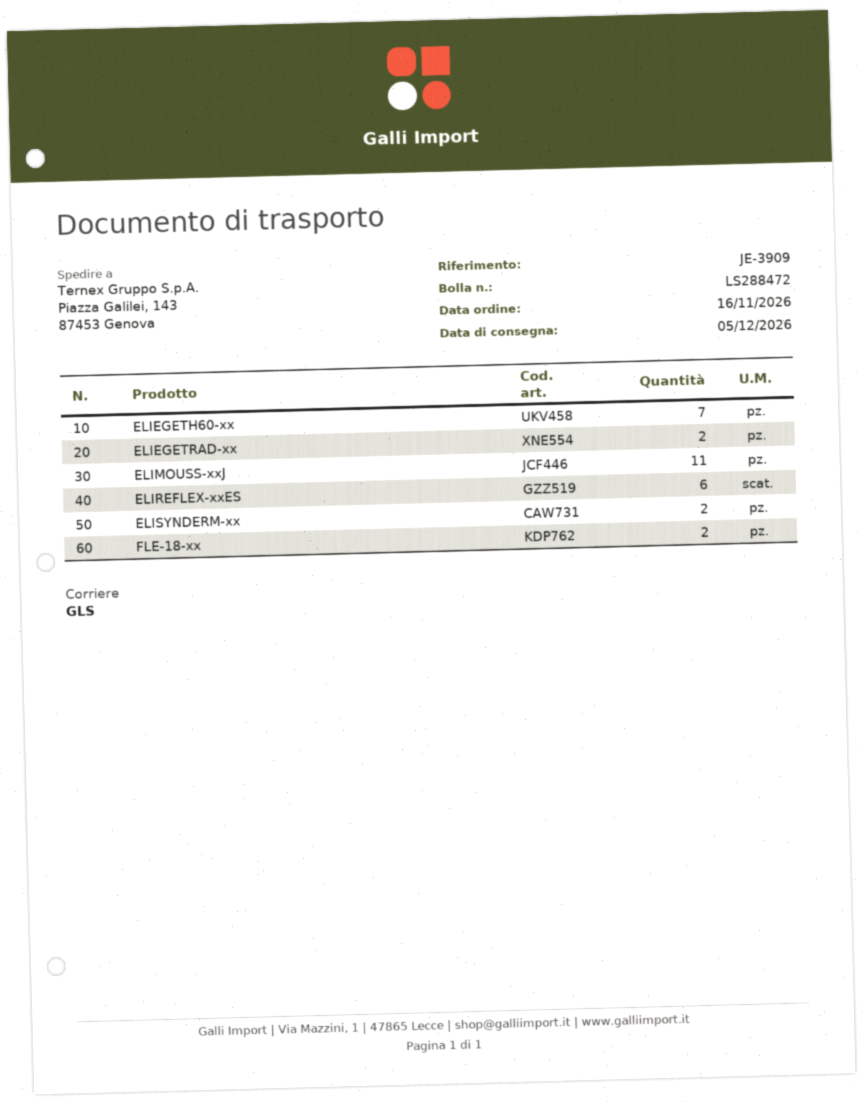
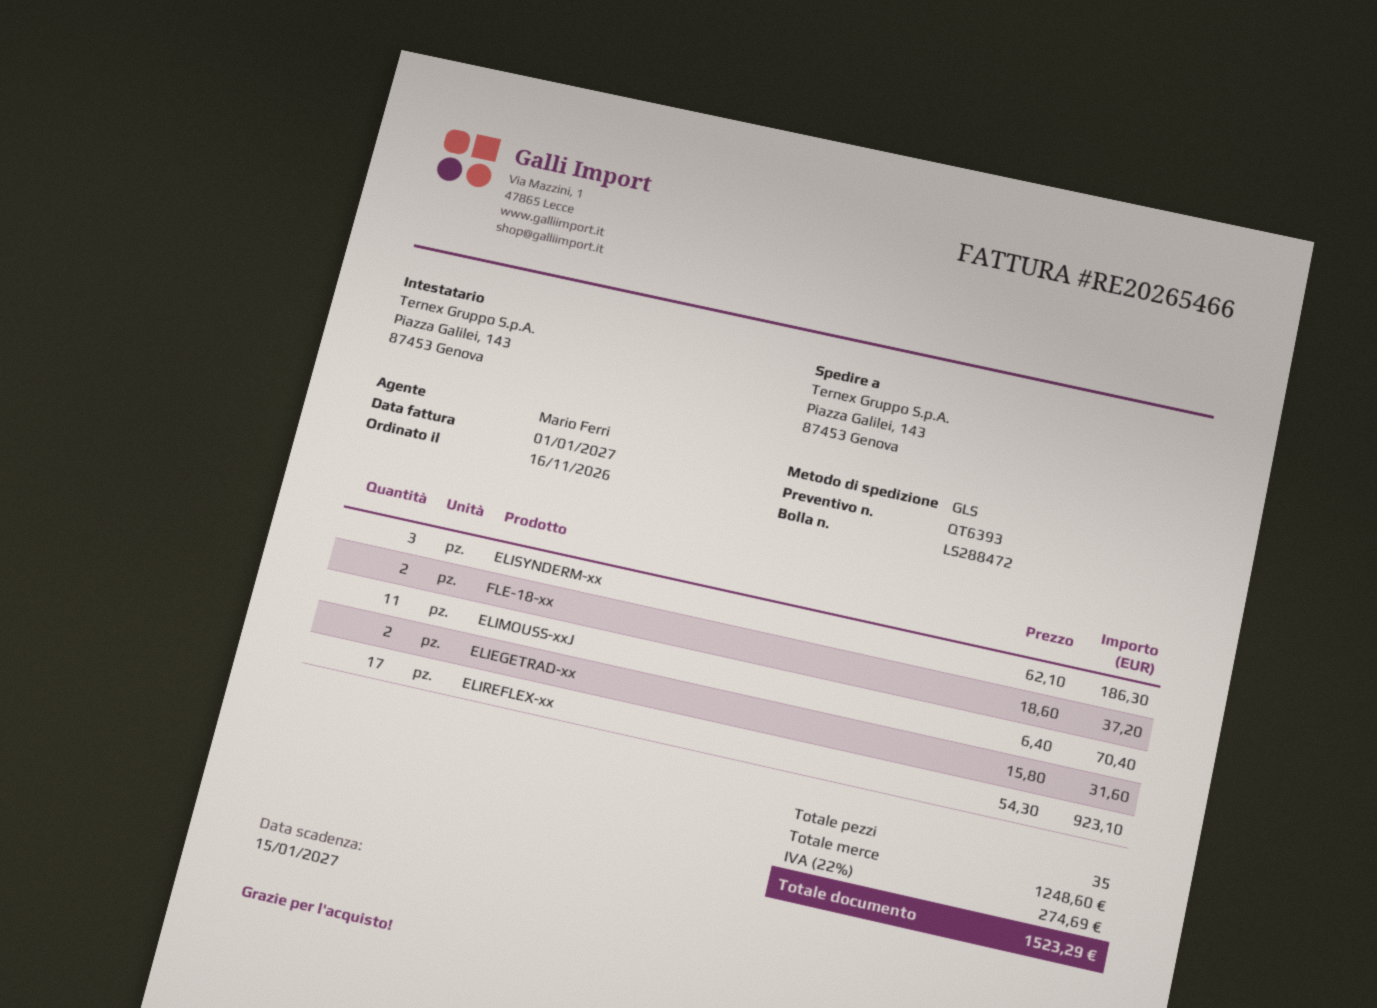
ELIEGETH60-xx: 7 -> none
ELIREFLEX-xxES: 6 -> none
ELISYNDERM-xx: 2 -> 3
ELIREFLEX-xx: none -> 17

